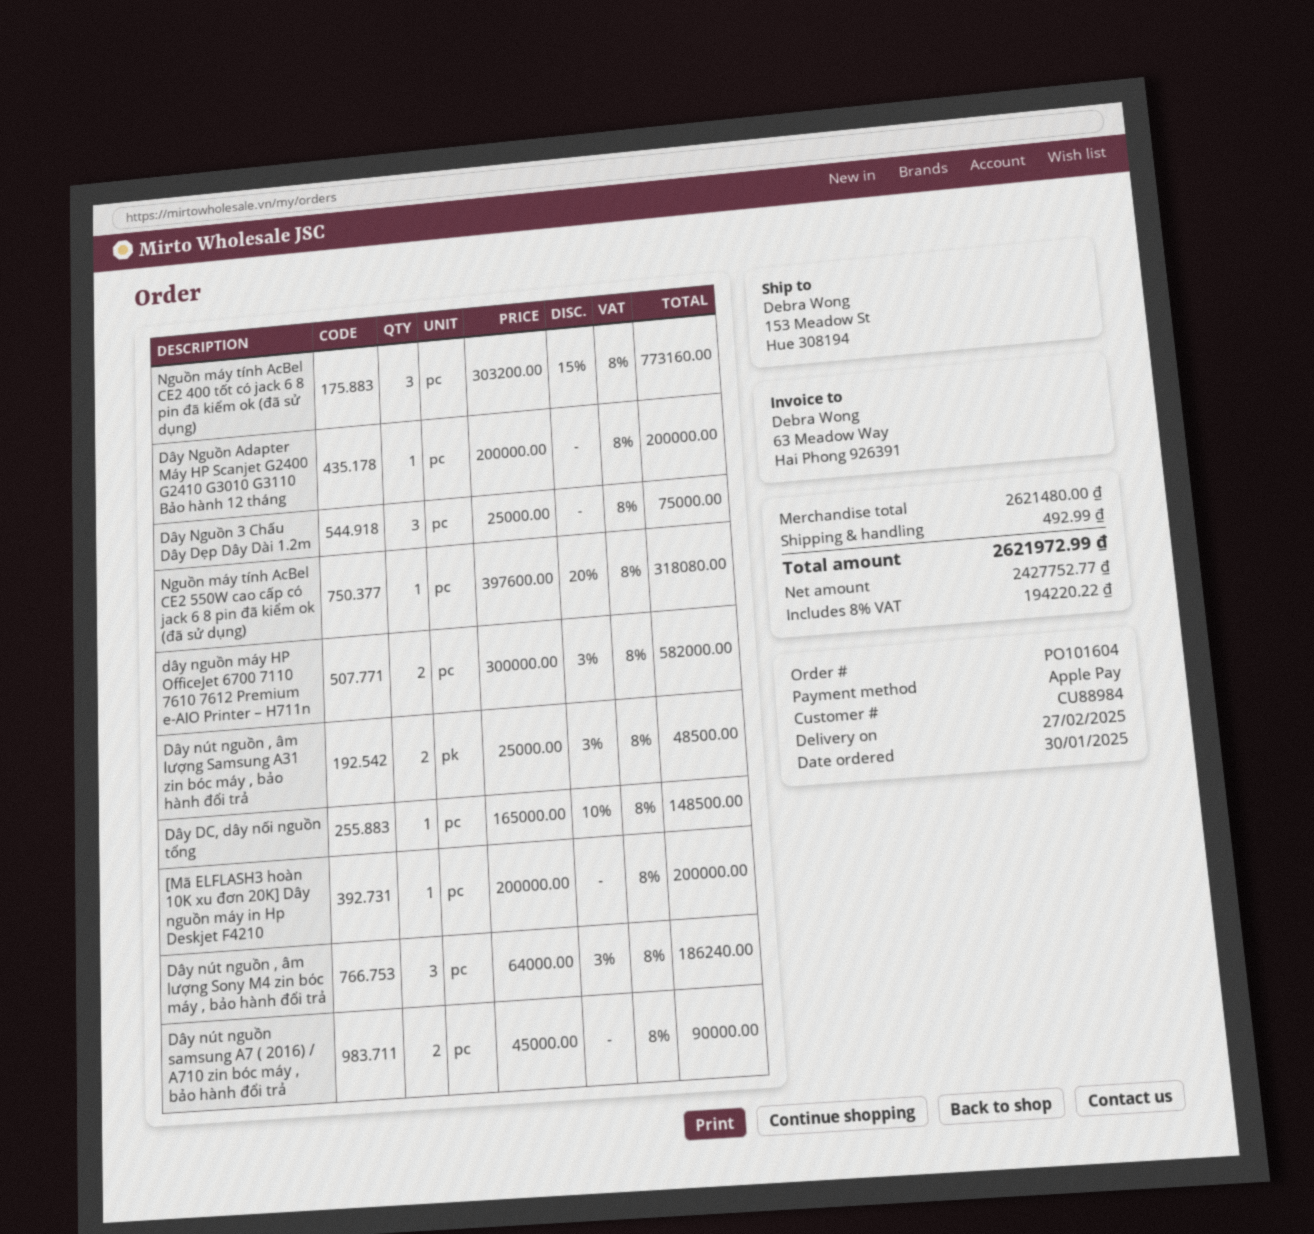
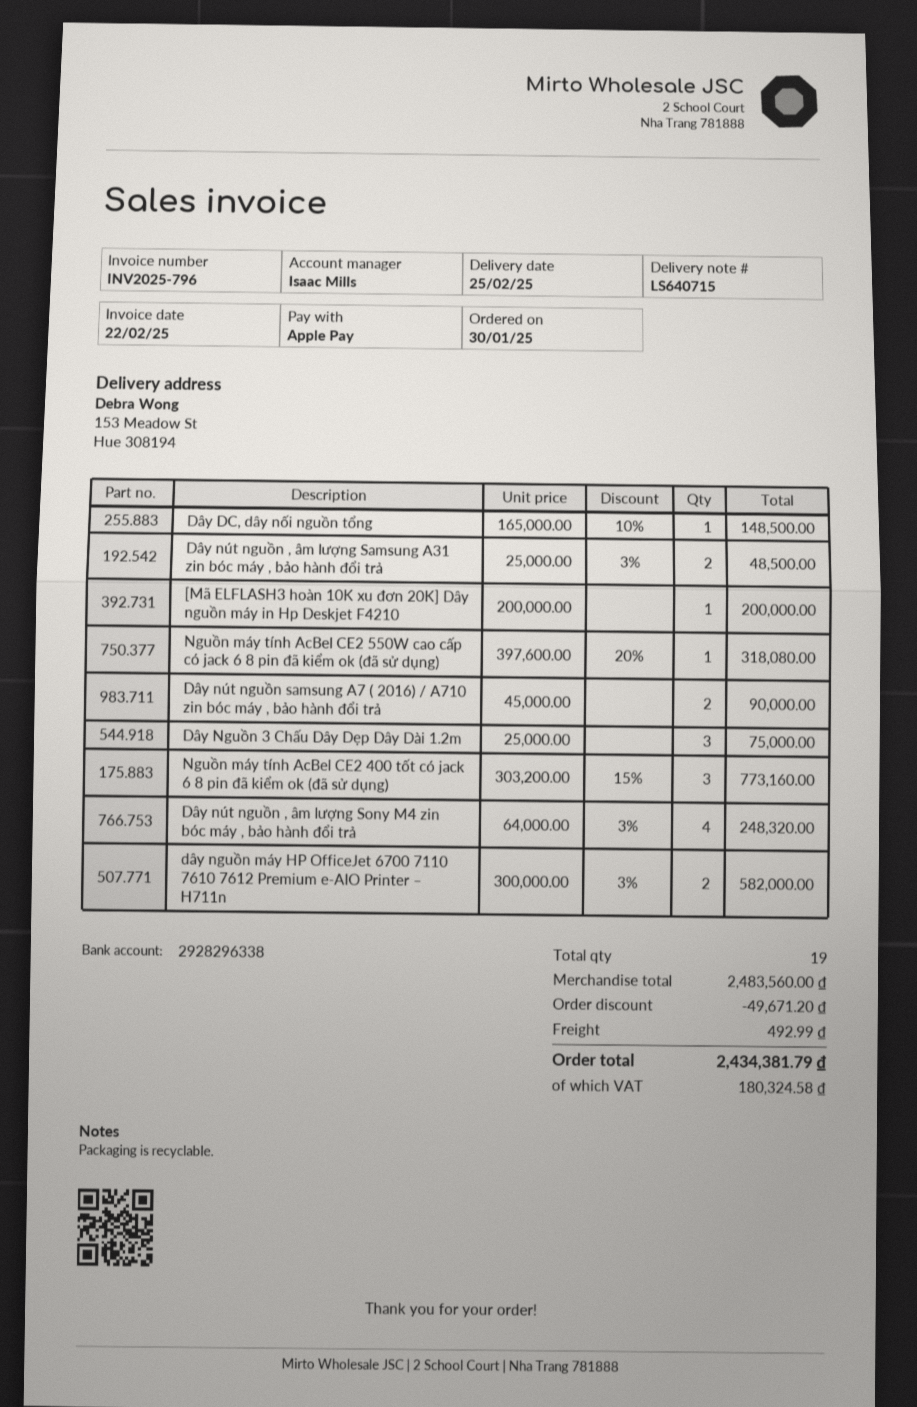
delivery date: 2025-02-27 -> 2025-02-25
Dây Nguồn Adapter Máy HP Scanjet G2400 G2410 G3010 G3110 Bảo hành 12 tháng: 1 x 200000.00 = 200000.00 -> none
Dây nút nguồn , âm lượng Sony M4 zin bóc máy , bảo hành đổi trả: 3 x 64000.00 - 3% = 186240.00 -> 4 x 64000.00 - 3% = 248320.00
subtotal: 2621480.00 -> 2483560.00
discount: none -> 49671.20
tax: 194220.22 -> 180324.58
total: 2621972.99 -> 2434381.79

